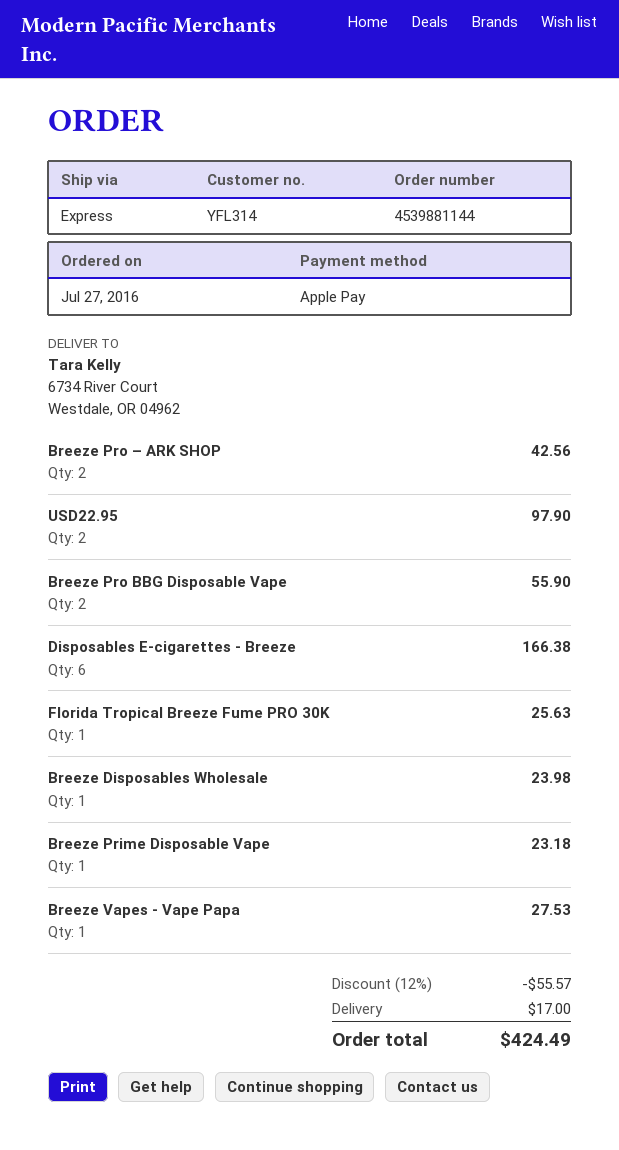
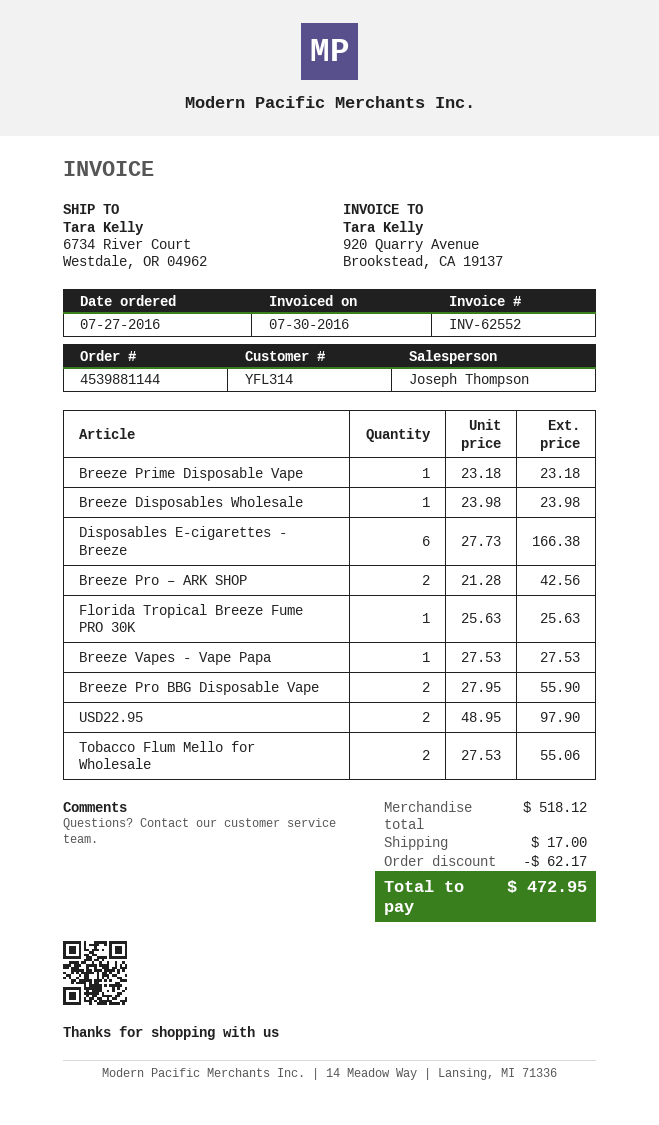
Tobacco Flum Mello for Wholesale: none -> 2 for 55.06
discount: 55.57 -> 62.17
total: 424.49 -> 472.95

